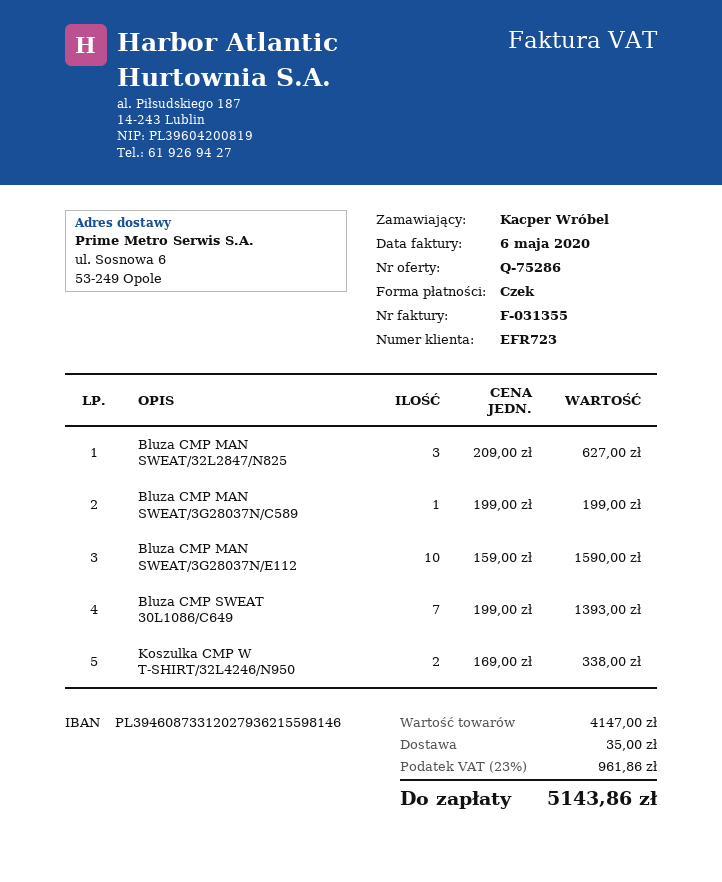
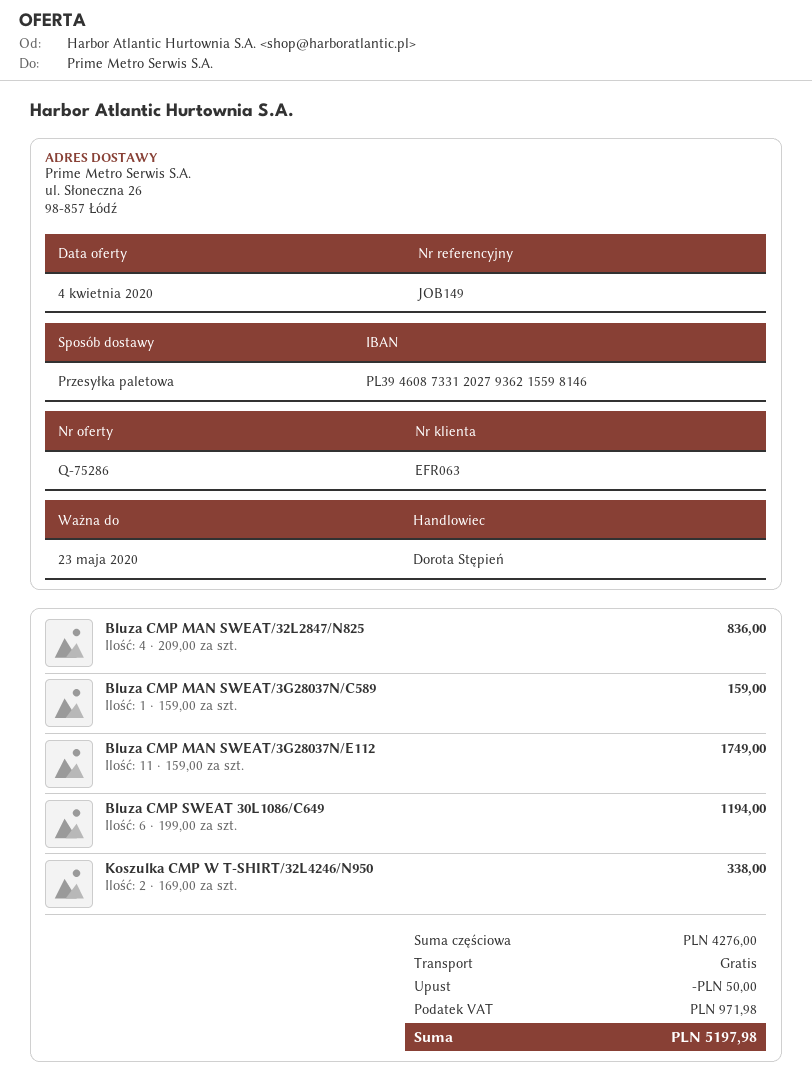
customer number: EFR723 -> EFR063
ship to: ul. Sosnowa 6, 53-249 Opole -> ul. Słoneczna 26, 98-857 Łódź
Bluza CMP MAN SWEAT/32L2847/N825: 3 x 209.00 = 627.00 -> 4 x 209.00 = 836.00
Bluza CMP MAN SWEAT/3G28037N/C589: 1 x 199.00 = 199.00 -> 1 x 159.00 = 159.00
Bluza CMP MAN SWEAT/3G28037N/E112: 10 x 159.00 = 1590.00 -> 11 x 159.00 = 1749.00
Bluza CMP SWEAT 30L1086/C649: 7 x 199.00 = 1393.00 -> 6 x 199.00 = 1194.00
subtotal: 4147.00 -> 4276.00
discount: none -> 50.00
shipping: 35.00 -> 0.00
tax: 961.86 -> 971.98
total: 5143.86 -> 5197.98

